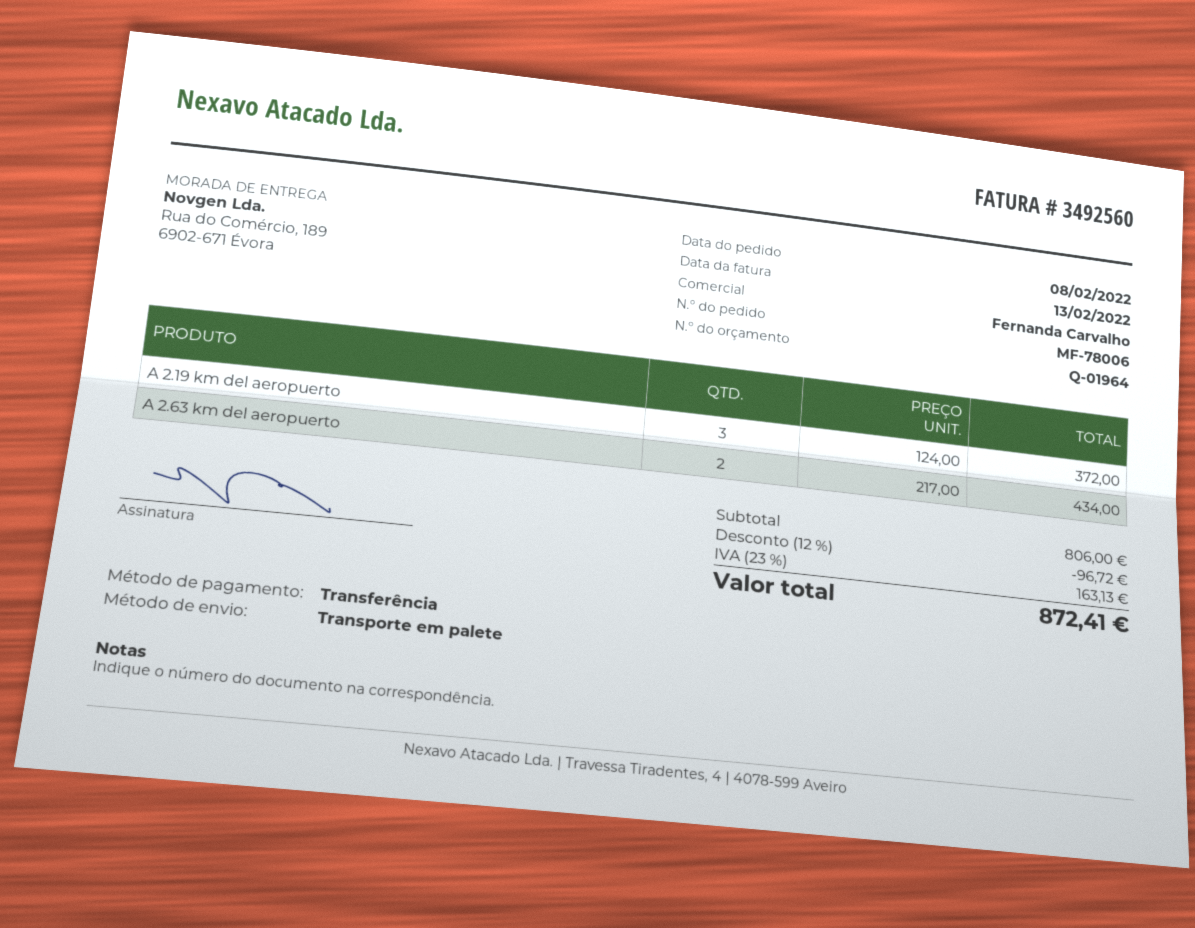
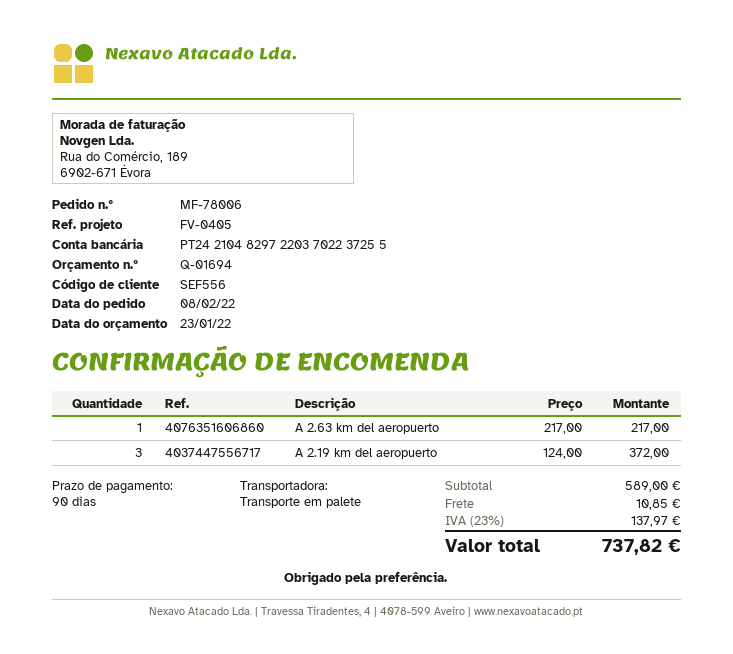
quote number: Q-01964 -> Q-01694
A 2.63 km del aeropuerto: 2 x 217.00 = 434.00 -> 1 x 217.00 = 217.00
subtotal: 806.00 -> 589.00
discount: 12% = 96.72 -> none
shipping: none -> 10.85
tax: 23% = 163.13 -> 23% = 137.97
total: 872.41 -> 737.82

